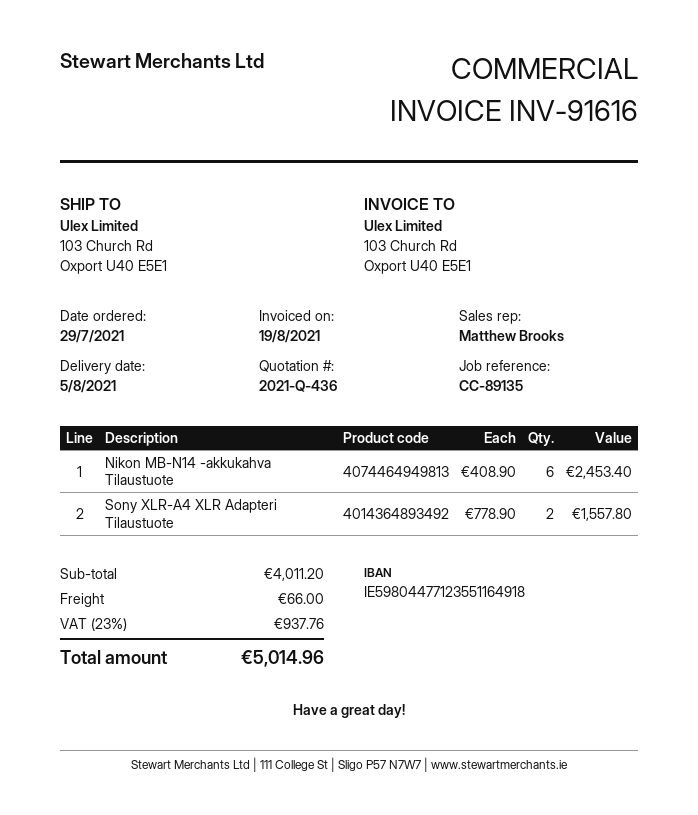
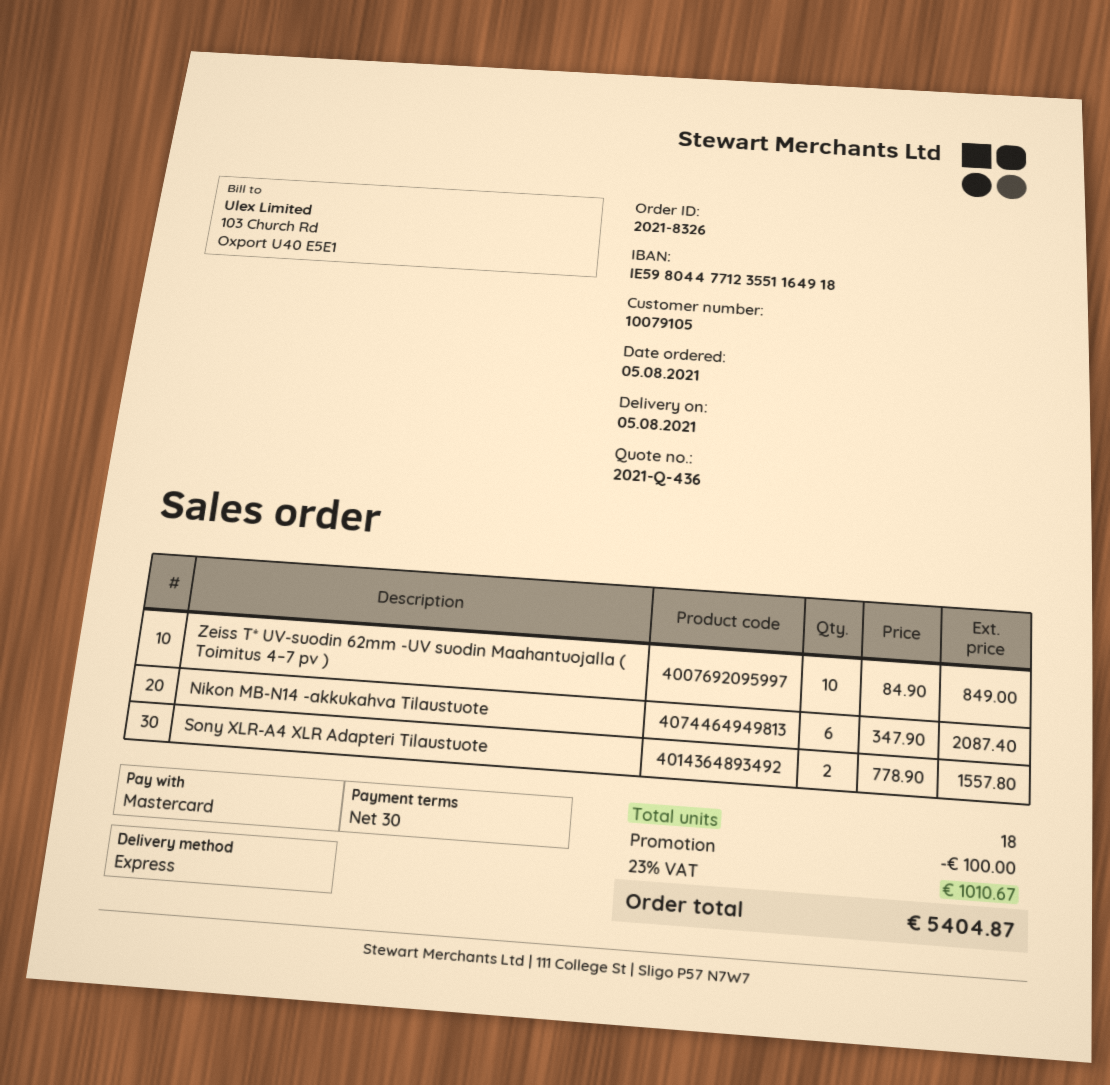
order date: 2021-07-29 -> 2021-08-05
Nikon MB-N14 -akkukahva Tilaustuote: 6 x 408.90 = 2453.40 -> 6 x 347.90 = 2087.40
Zeiss T* UV-suodin 62mm -UV suodin Maahantuojalla ( Toimitus 4–7 pv ): none -> 10 x 84.90 = 849.00
discount: none -> 100.00
shipping: 66.00 -> none
tax: 23% = 937.76 -> 23% = 1010.67
total: 5014.96 -> 5404.87

